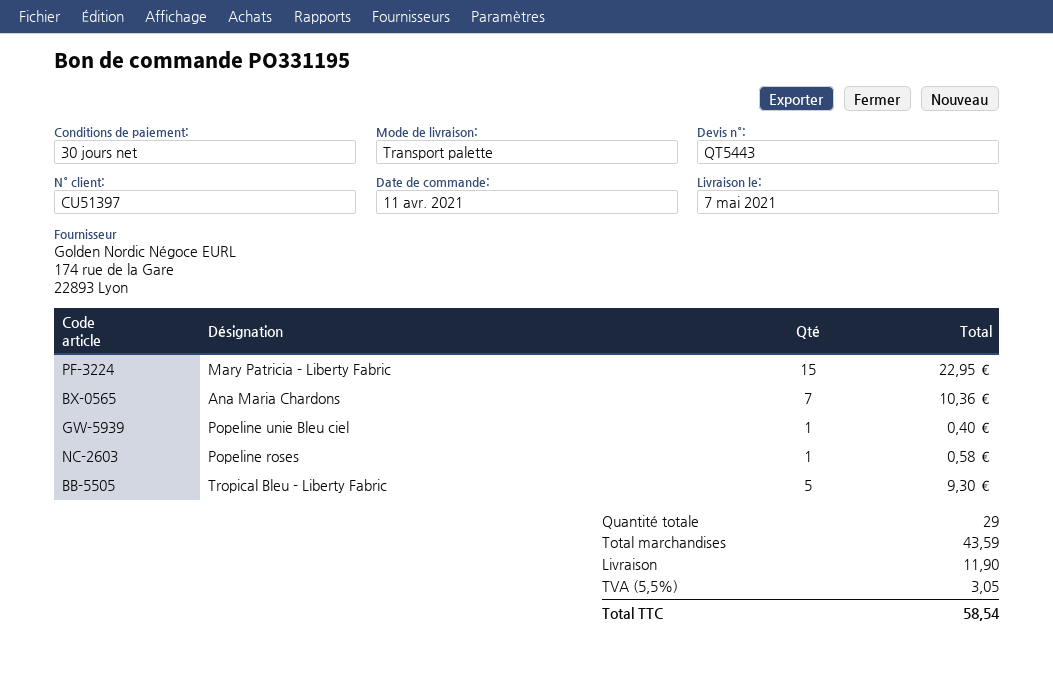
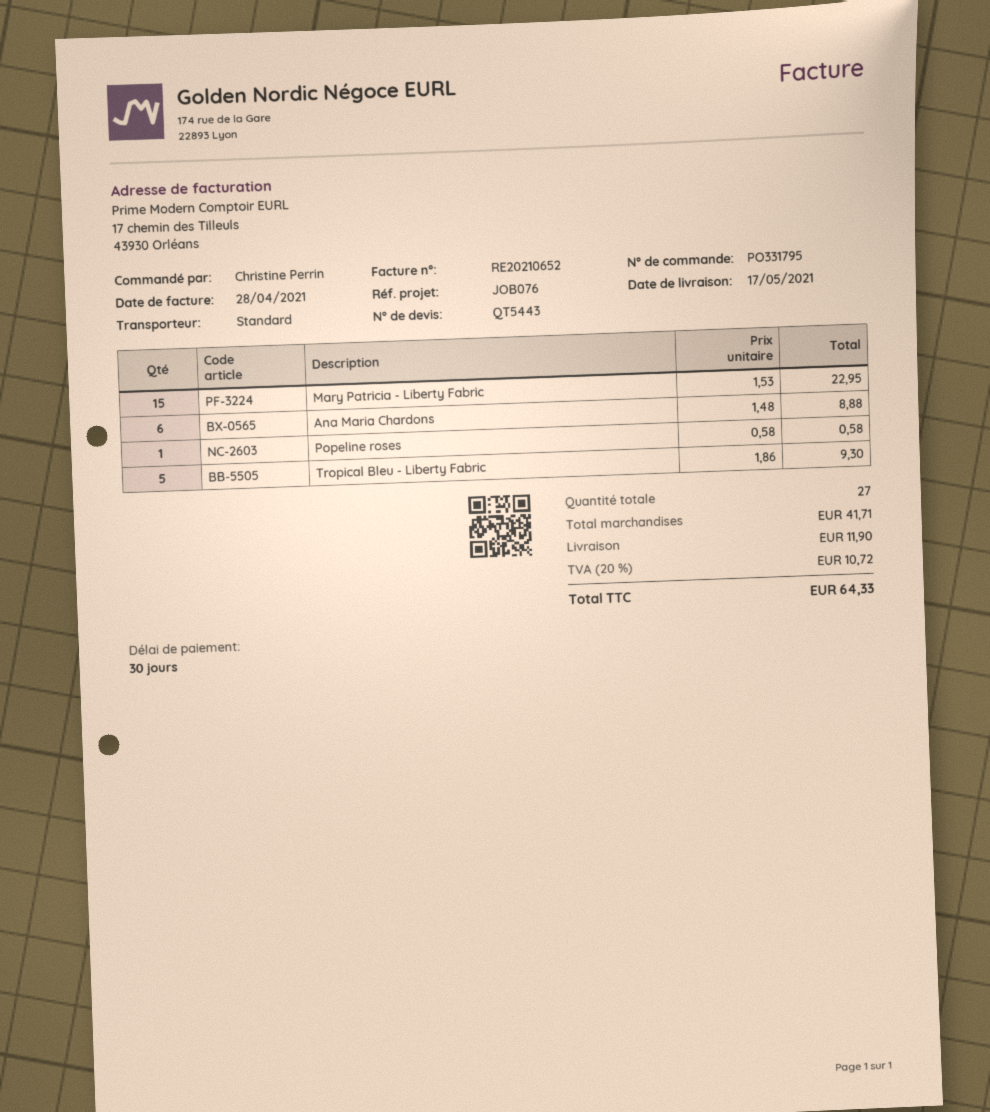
order number: PO331195 -> PO331795
delivery date: 2021-05-07 -> 2021-05-17
shipping method: pallet freight -> standard
Ana Maria Chardons: 7 for 10.36 -> 6 for 8.88
Popeline unie Bleu ciel: 1 for 0.40 -> none
total quantity: 29 -> 27
subtotal: 43.59 -> 41.71
tax: 5.5% = 3.05 -> 20% = 10.72
total: 58.54 -> 64.33

